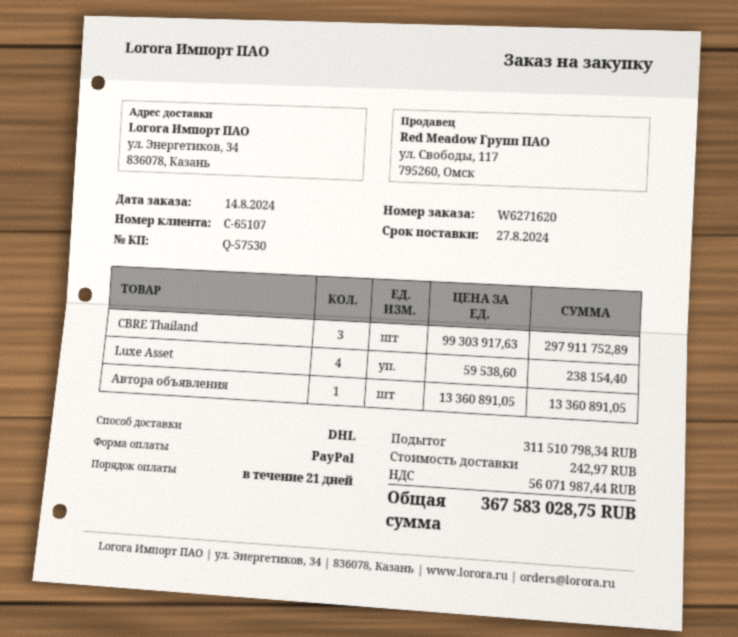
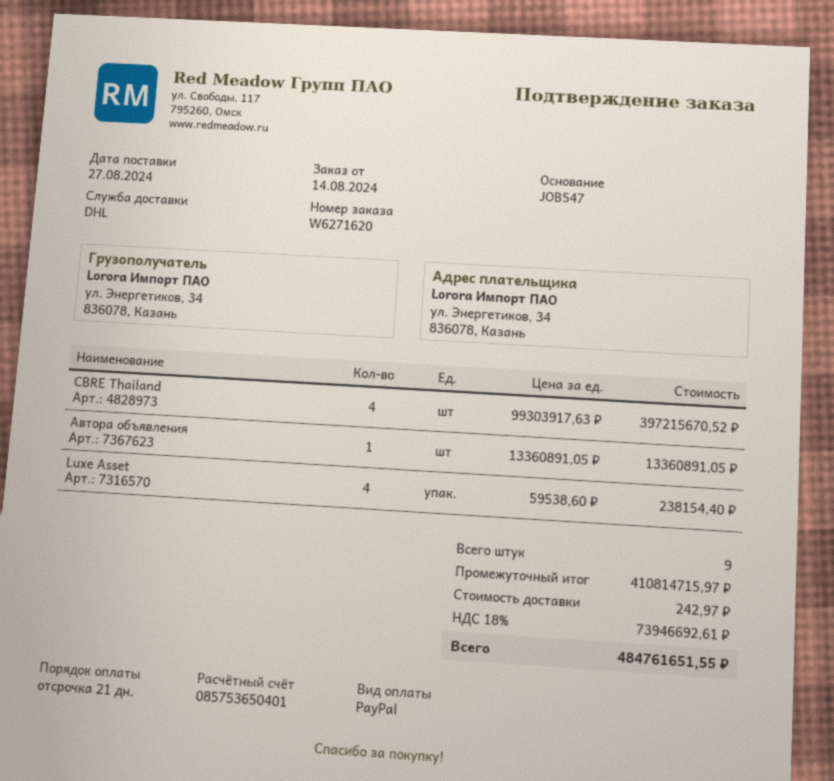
CBRE Thailand: 3 x 99303917.63 = 297911752.89 -> 4 x 99303917.63 = 397215670.52
subtotal: 311510798.34 -> 410814715.97
tax: 56071987.44 -> 73946692.61
total: 367583028.75 -> 484761651.55

